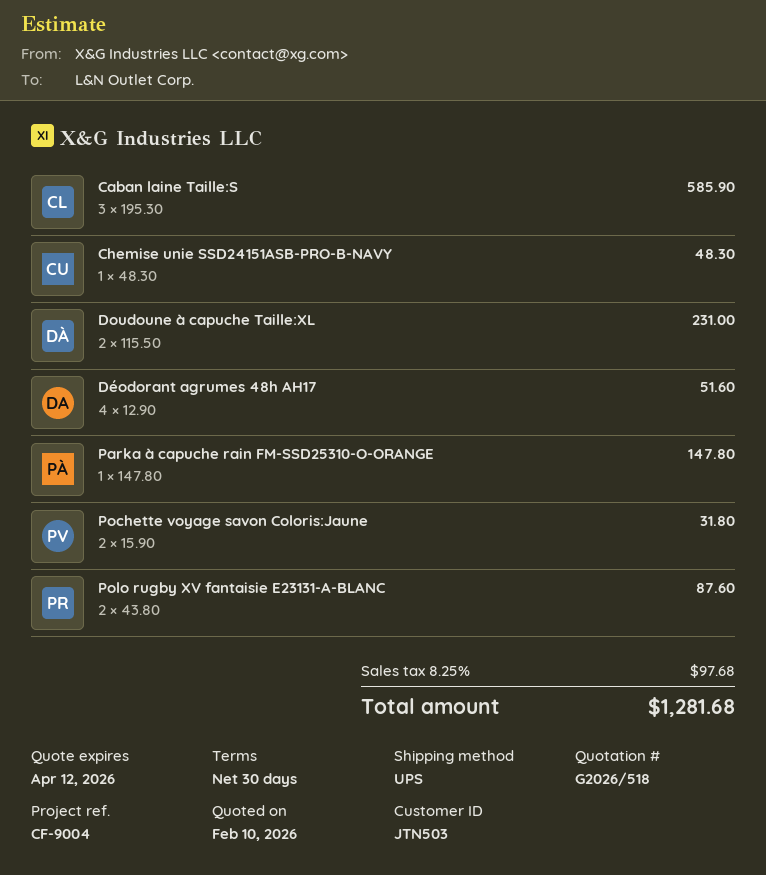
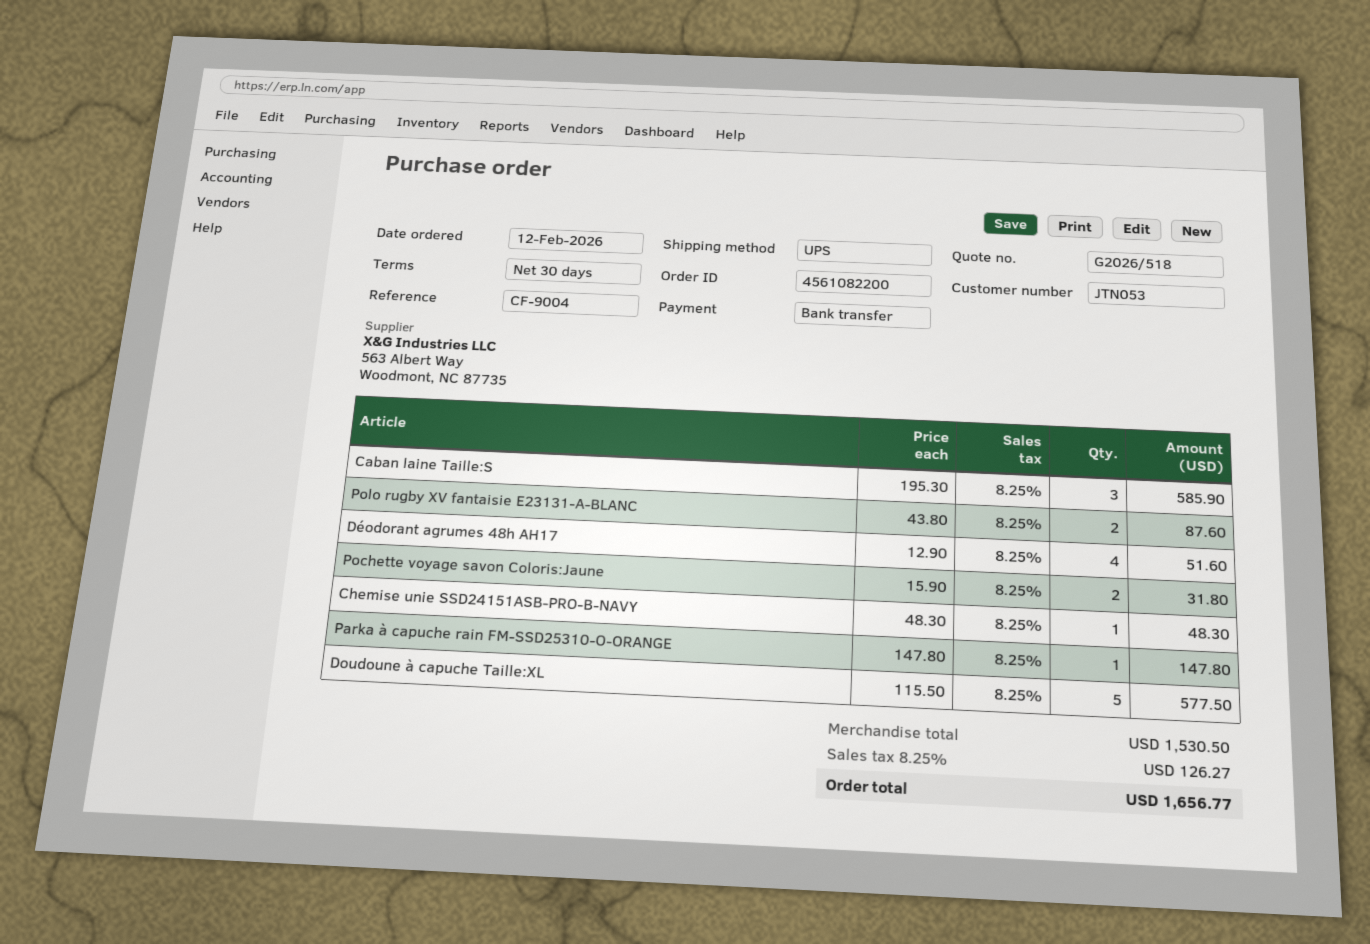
customer number: JTN503 -> JTN053
Doudoune à capuche Taille:XL: 2 x 115.50 = 231.00 -> 5 x 115.50 = 577.50
tax: 8.25% = 97.68 -> 8.25% = 126.27
total: 1281.68 -> 1656.77

